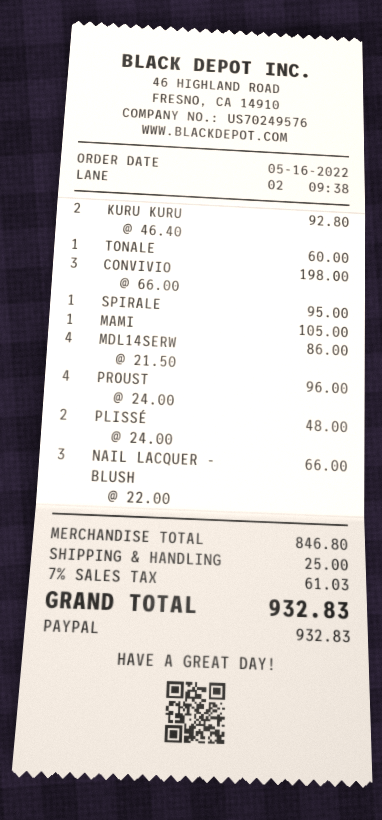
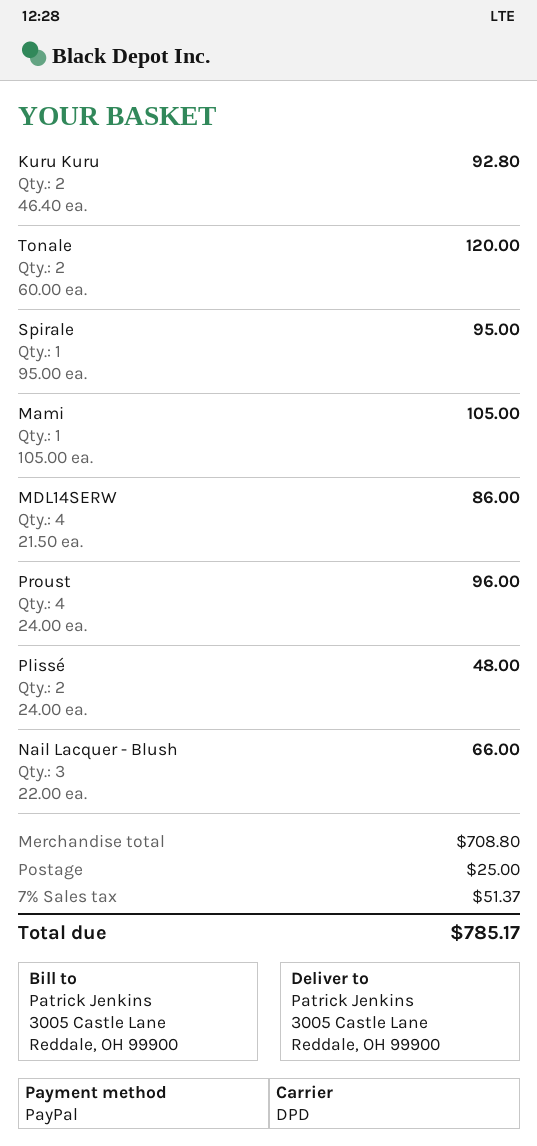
TONALE: 1 x 60.00 = 60.00 -> 2 x 60.00 = 120.00
CONVIVIO: 3 x 66.00 = 198.00 -> none
subtotal: 846.80 -> 708.80
tax: 7% = 61.03 -> 7% = 51.37
total: 932.83 -> 785.17

